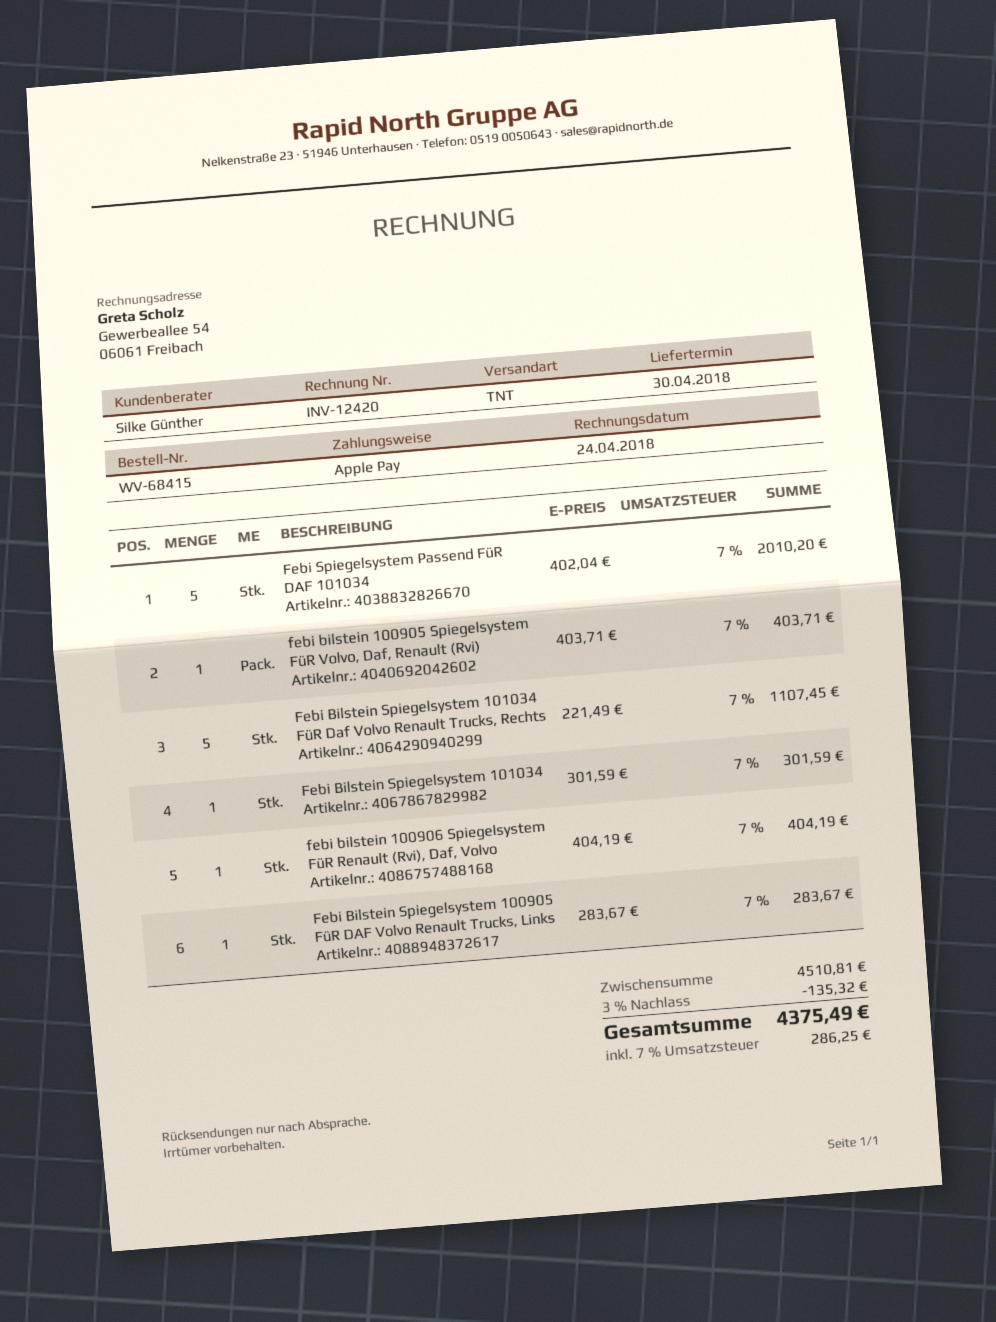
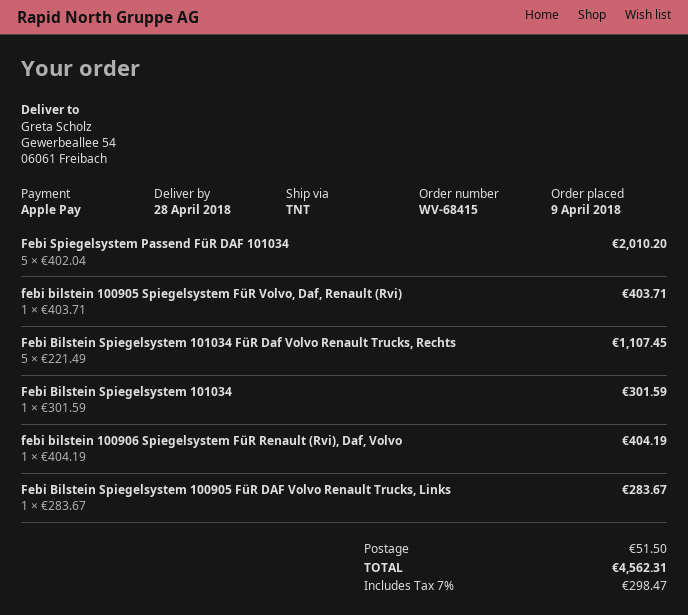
delivery date: 2018-04-30 -> 2018-04-28
discount: 3% = 135.32 -> none
shipping: none -> 51.50
tax: 7% = 286.25 -> 7% = 298.47
total: 4375.49 -> 4562.31

